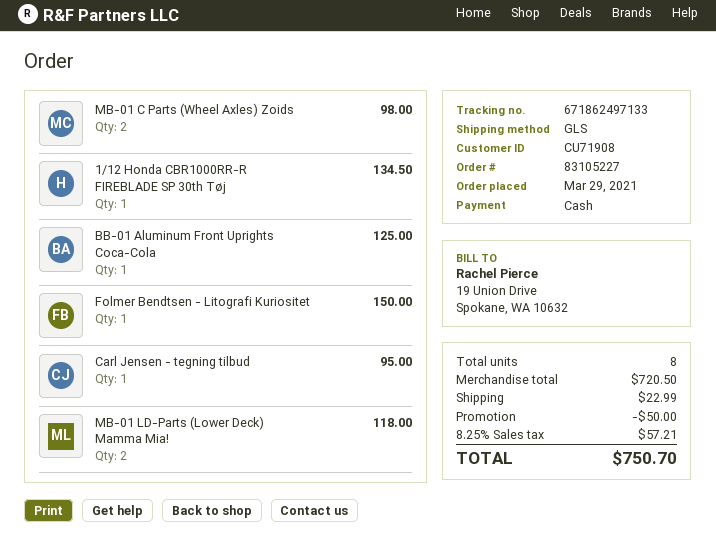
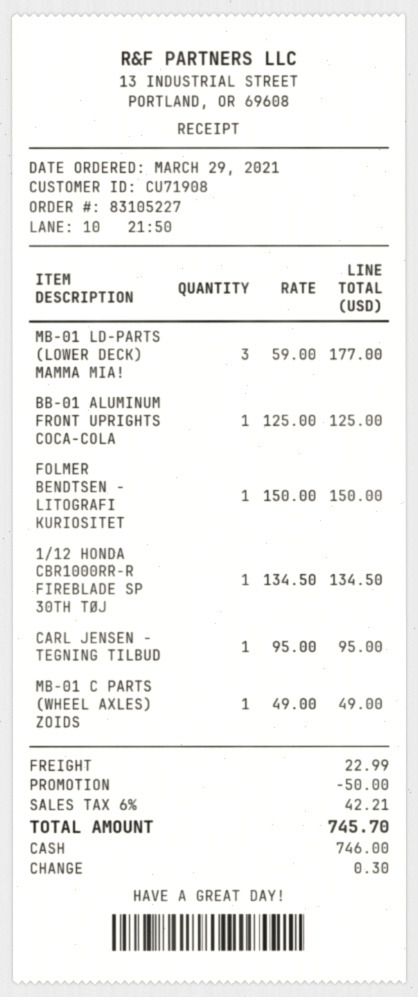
MB-01 C Parts (Wheel Axles) Zoids: 2 for 98.00 -> 1 for 49.00
MB-01 LD-Parts (Lower Deck) Mamma Mia!: 2 for 118.00 -> 3 for 177.00
tax: 8.25% = 57.21 -> 6% = 42.21
total: 750.70 -> 745.70

